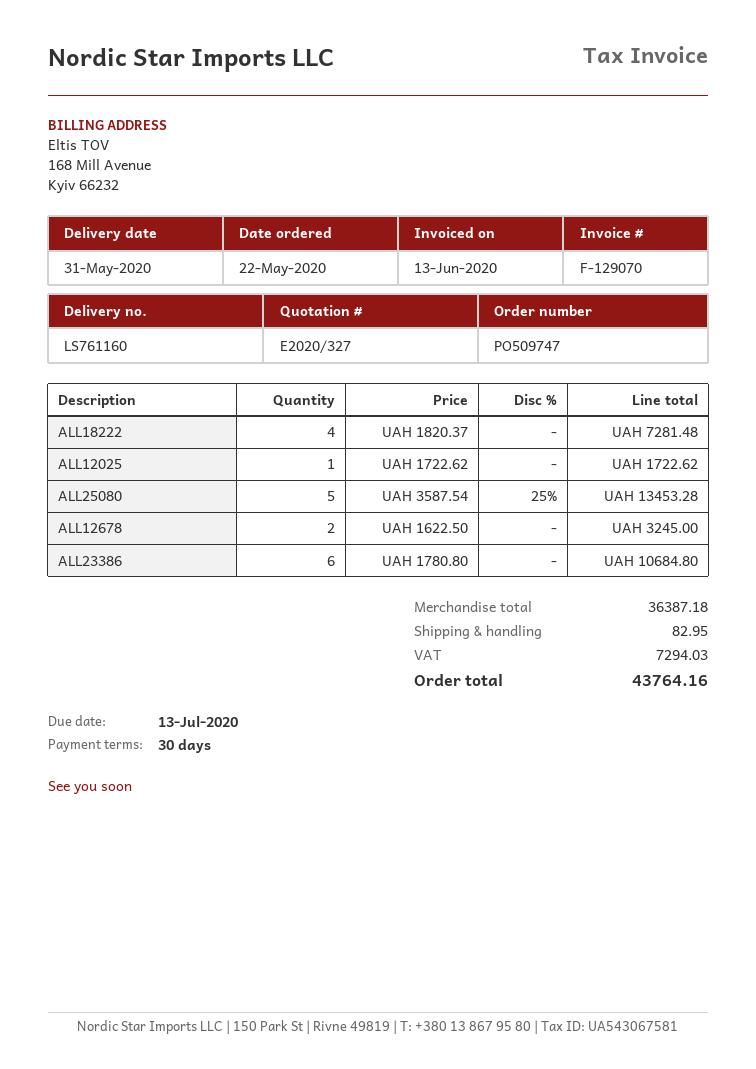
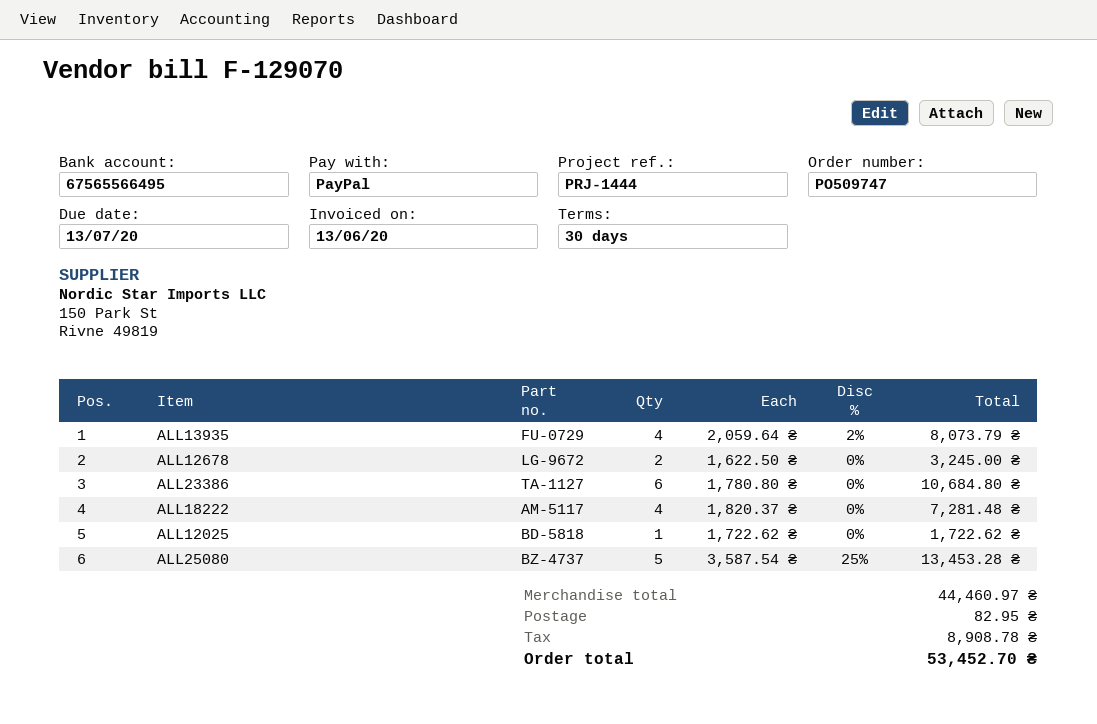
ALL13935: none -> 4 x 2059.64 - 2% = 8073.79
subtotal: 36387.18 -> 44460.97
tax: 7294.03 -> 8908.78
total: 43764.16 -> 53452.70

